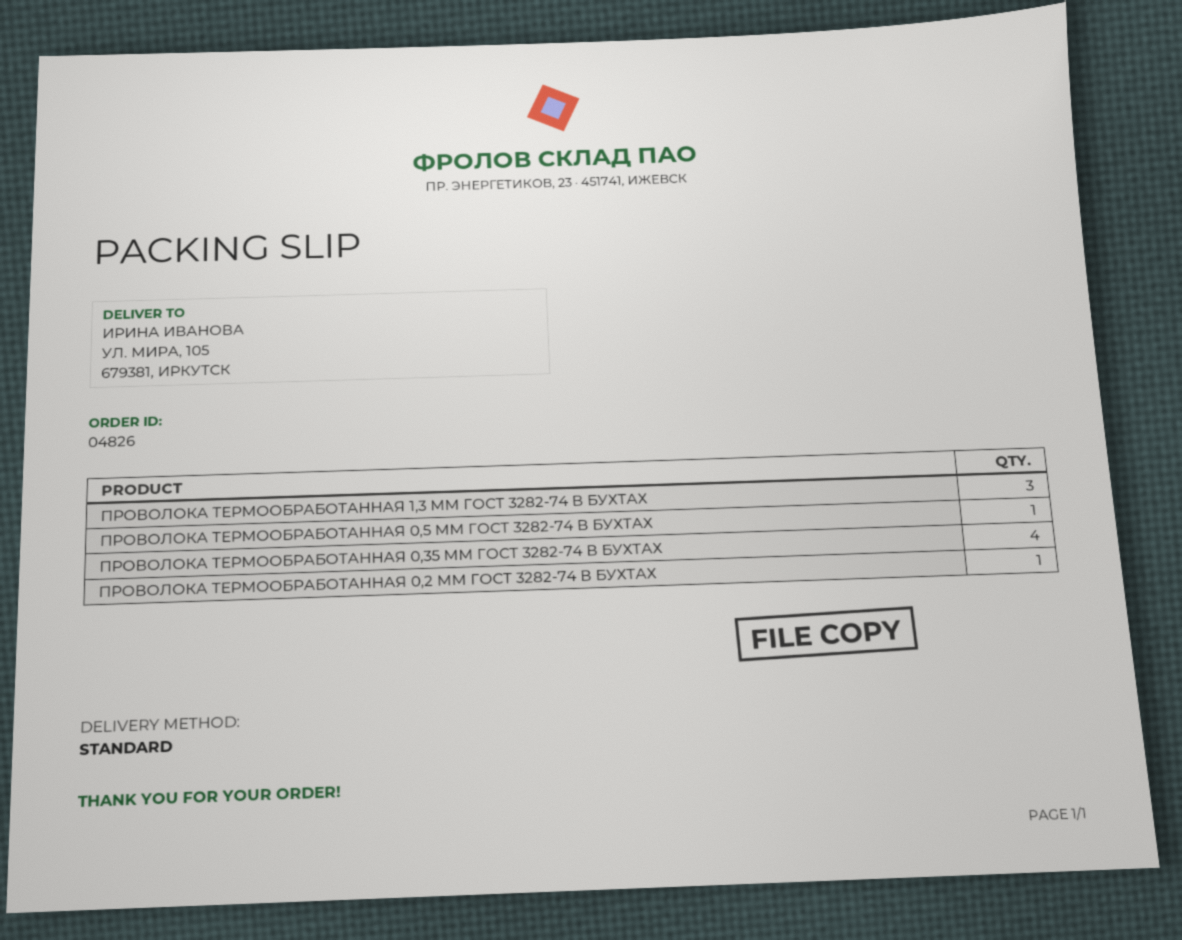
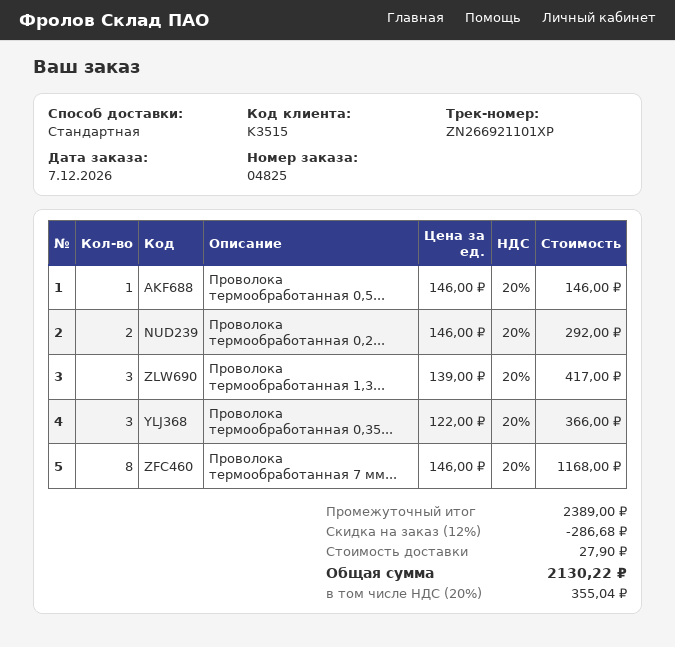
order number: 04826 -> 04825
ПРОВОЛОКА ТЕРМООБРАБОТАННАЯ 0,35 ММ ГОСТ 3282-74 В БУХТАХ: 4 -> 3
ПРОВОЛОКА ТЕРМООБРАБОТАННАЯ 0,2 ММ ГОСТ 3282-74 В БУХТАХ: 1 -> 2
Проволока термообработанная 7 мм...: none -> 8

